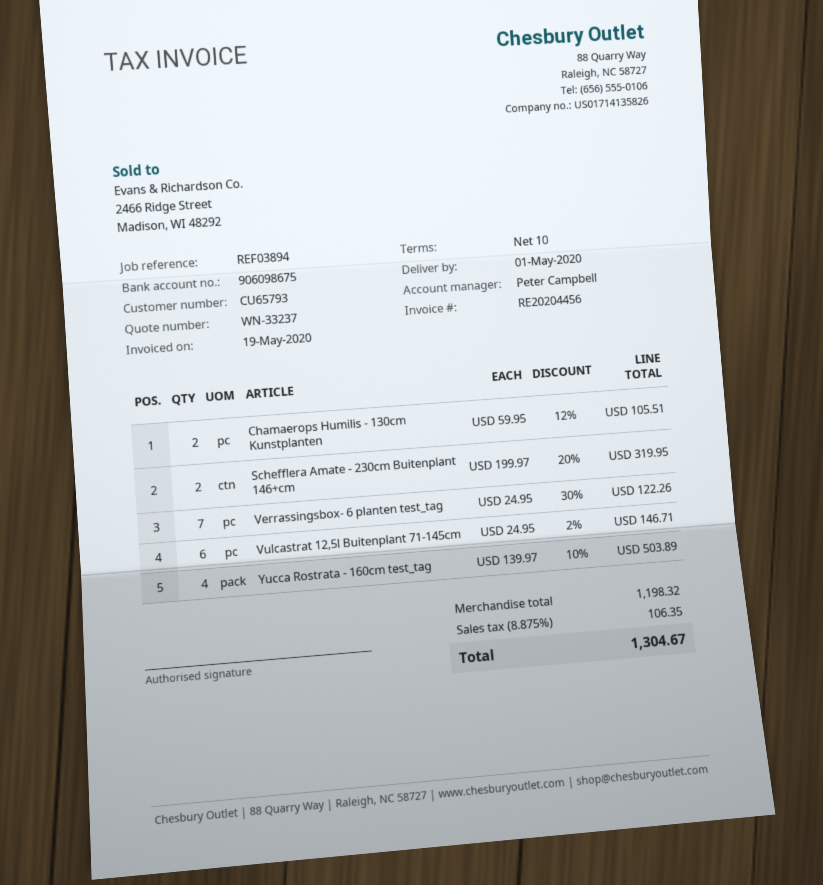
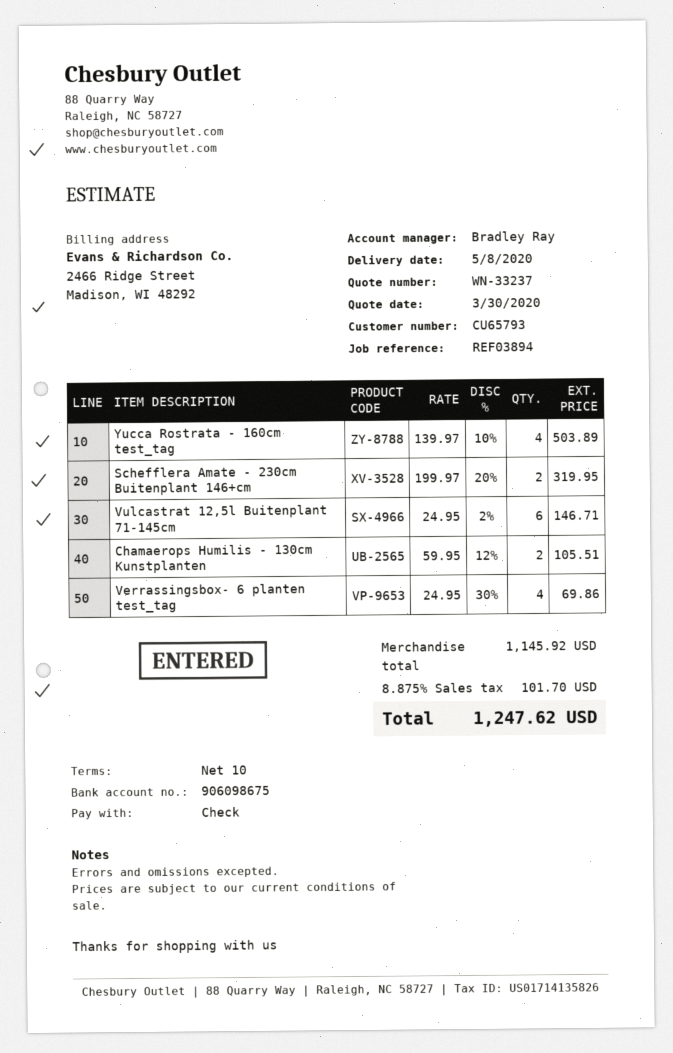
delivery date: 2020-05-01 -> 2020-05-08
sales rep: Peter Campbell -> Bradley Ray
Verrassingsbox- 6 planten test_tag: 7 x 24.95 - 30% = 122.26 -> 4 x 24.95 - 30% = 69.86
subtotal: 1198.32 -> 1145.92
tax: 8.875% = 106.35 -> 8.875% = 101.70
total: 1304.67 -> 1247.62

